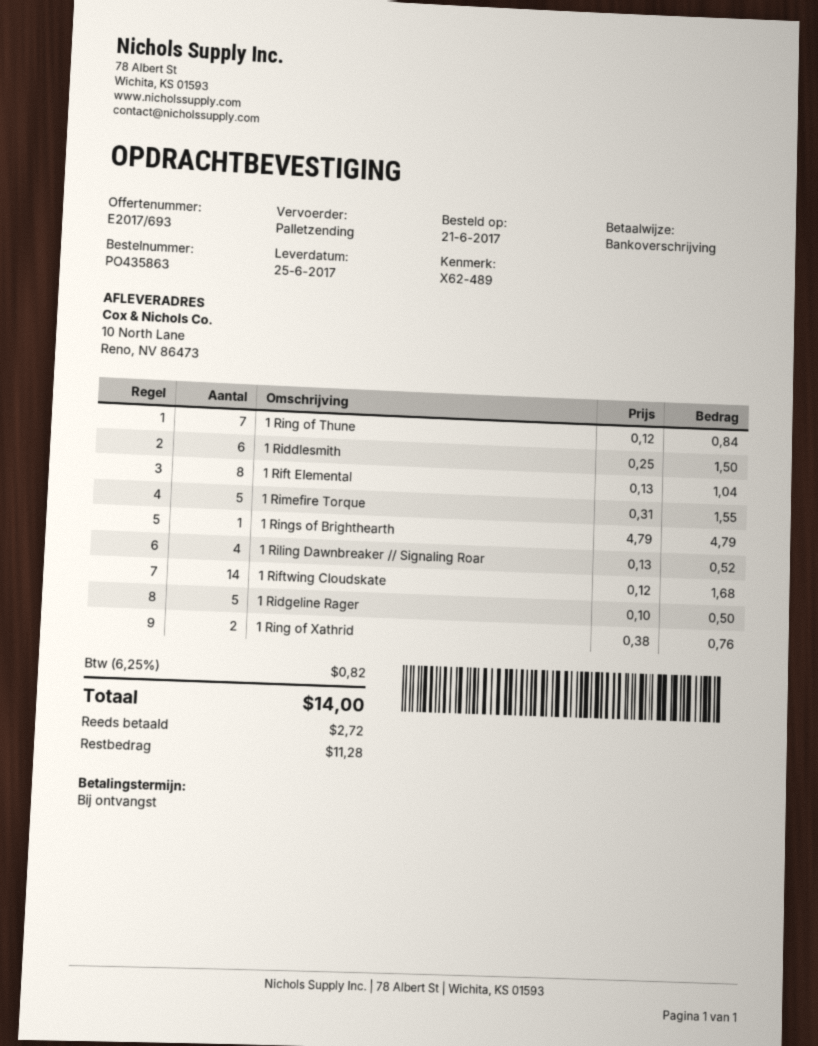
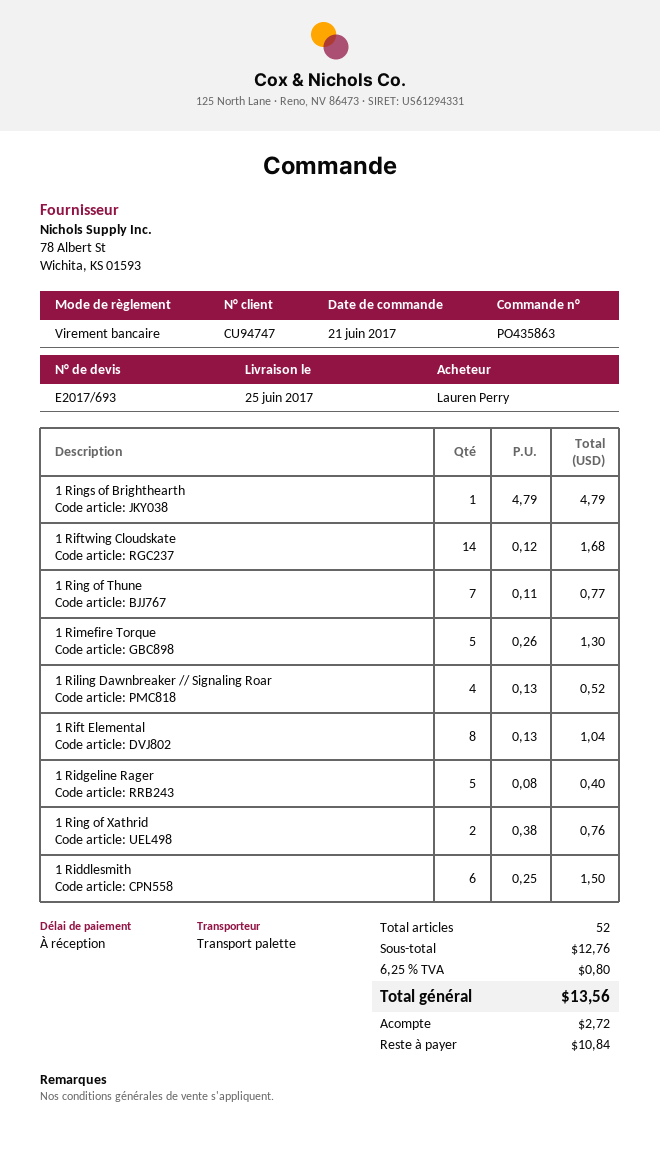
1 Ring of Thune: 7 x 0.12 = 0.84 -> 7 x 0.11 = 0.77
1 Rimefire Torque: 5 x 0.31 = 1.55 -> 5 x 0.26 = 1.30
1 Ridgeline Rager: 5 x 0.10 = 0.50 -> 5 x 0.08 = 0.40
tax: 6.25% = 0.82 -> 6.25% = 0.80
total: 14.00 -> 13.56
balance: 11.28 -> 10.84

